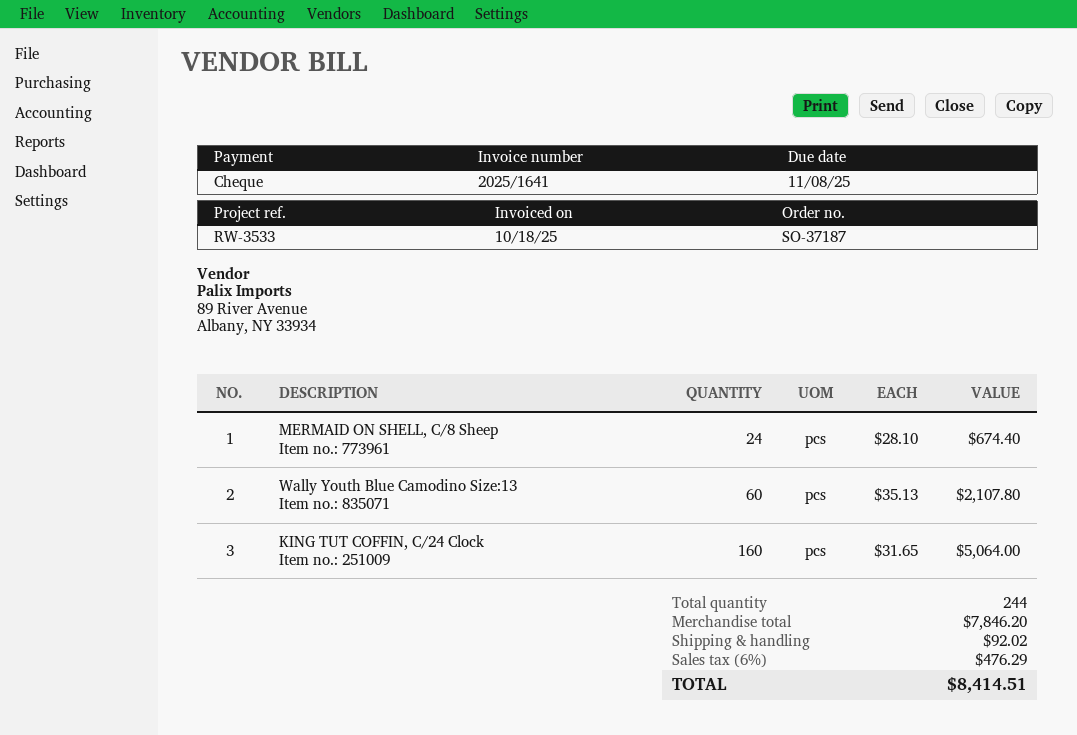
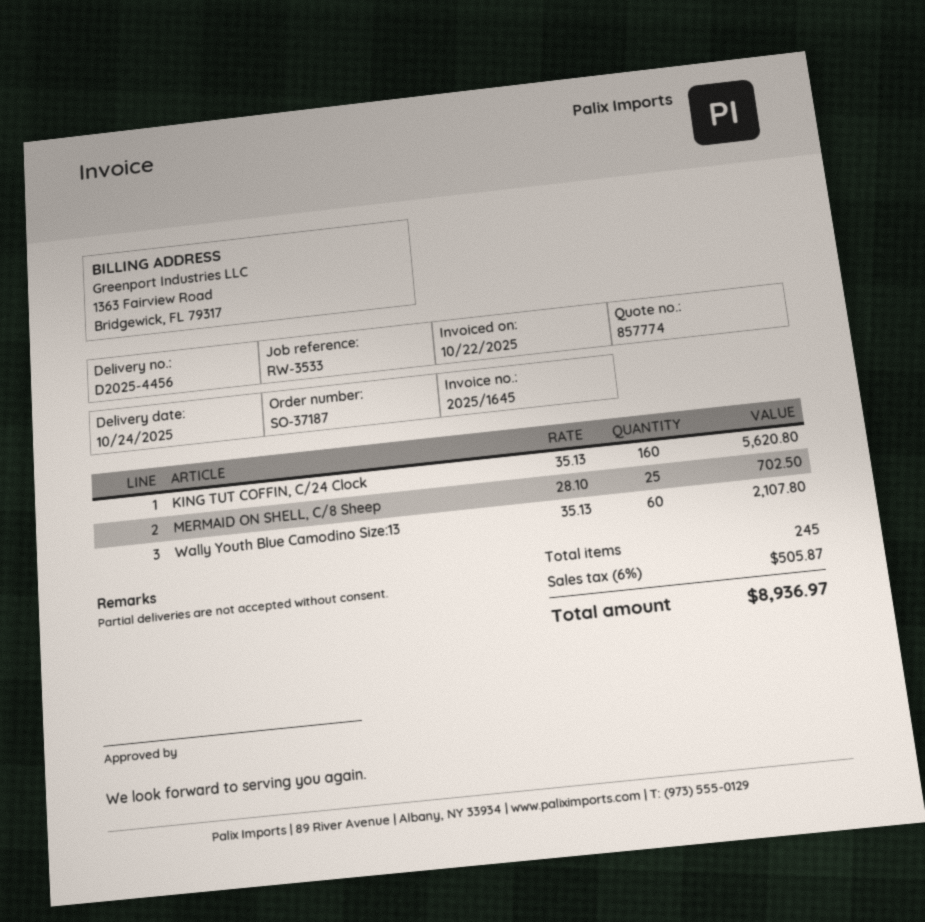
invoice number: 2025/1641 -> 2025/1645
invoice date: 2025-10-18 -> 2025-10-22
MERMAID ON SHELL, C/8 Sheep: 24 x 28.10 = 674.40 -> 25 x 28.10 = 702.50
KING TUT COFFIN, C/24 Clock: 160 x 31.65 = 5064.00 -> 160 x 35.13 = 5620.80
total quantity: 244 -> 245
shipping: 92.02 -> none
tax: 6% = 476.29 -> 6% = 505.87
total: 8414.51 -> 8936.97

